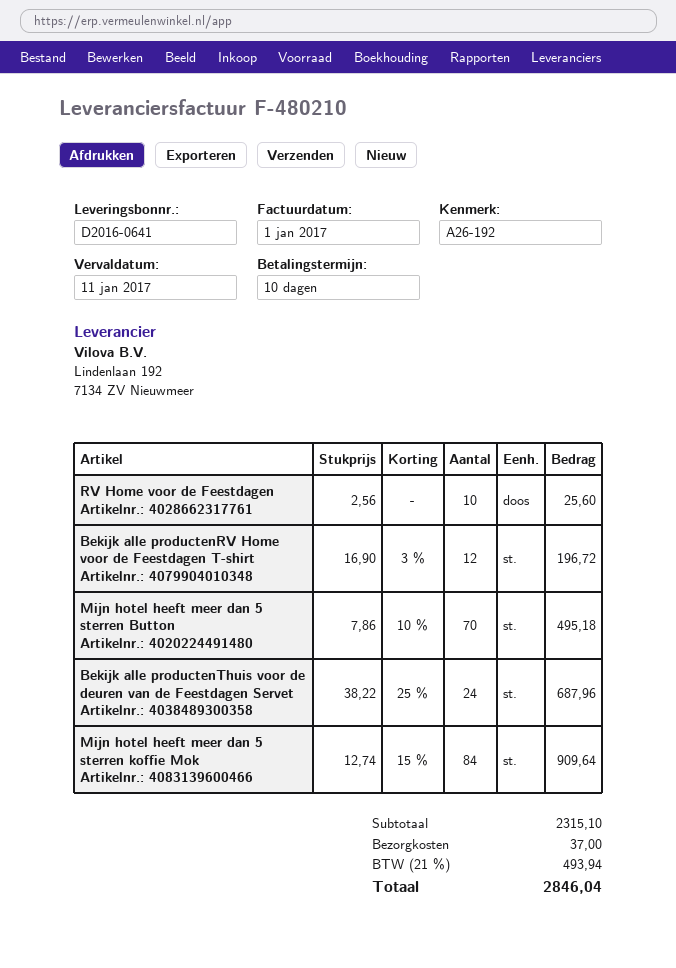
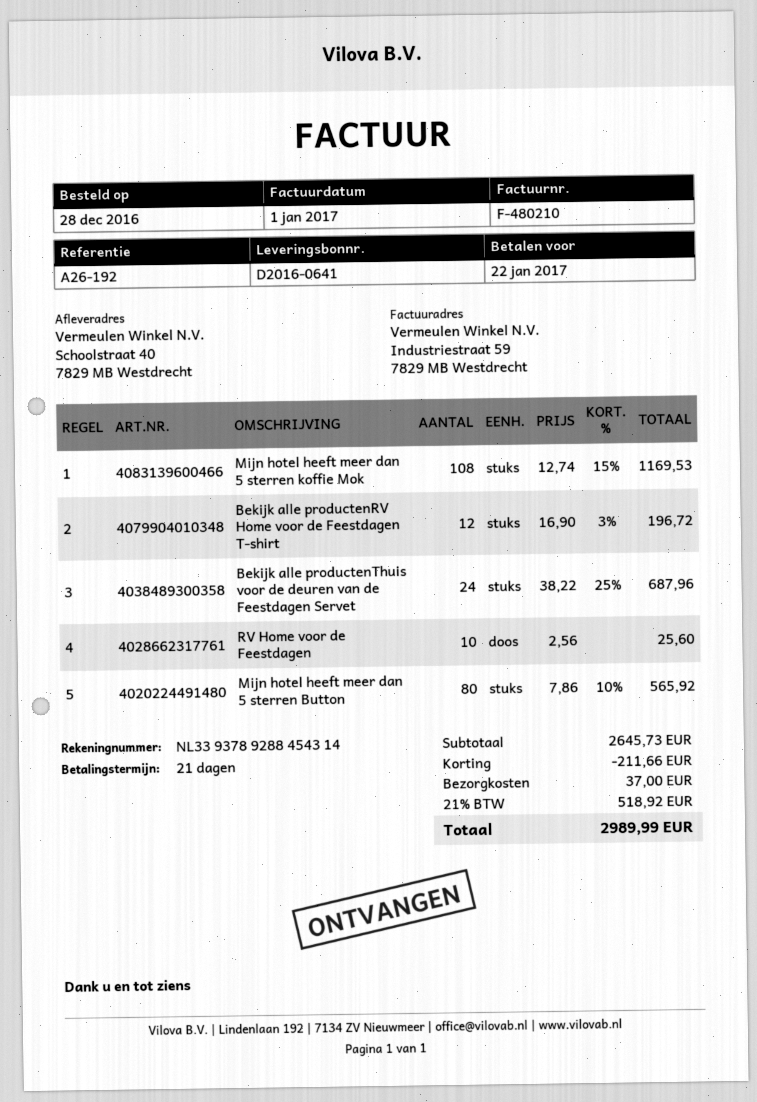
payment terms: 10 days -> 21 days
due date: 2017-01-11 -> 2017-01-22
Mijn hotel heeft meer dan 5 sterren Button: 70 x 7.86 - 10% = 495.18 -> 80 x 7.86 - 10% = 565.92
Mijn hotel heeft meer dan 5 sterren koffie Mok: 84 x 12.74 - 15% = 909.64 -> 108 x 12.74 - 15% = 1169.53
subtotal: 2315.10 -> 2645.73
discount: none -> 211.66
tax: 21% = 493.94 -> 21% = 518.92
total: 2846.04 -> 2989.99

